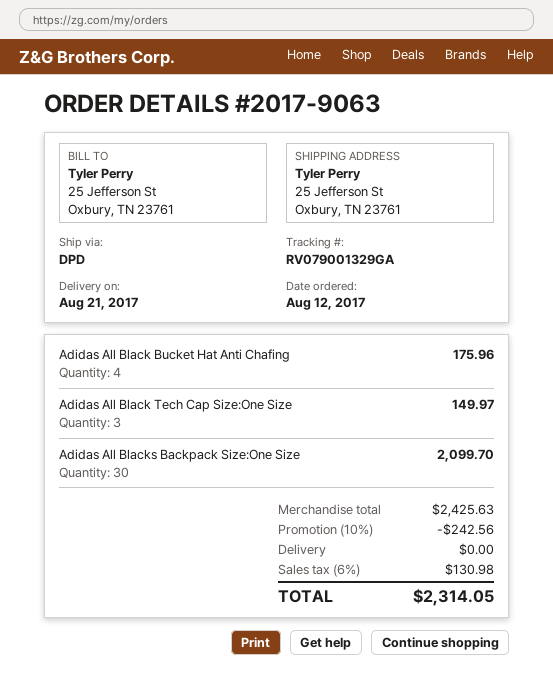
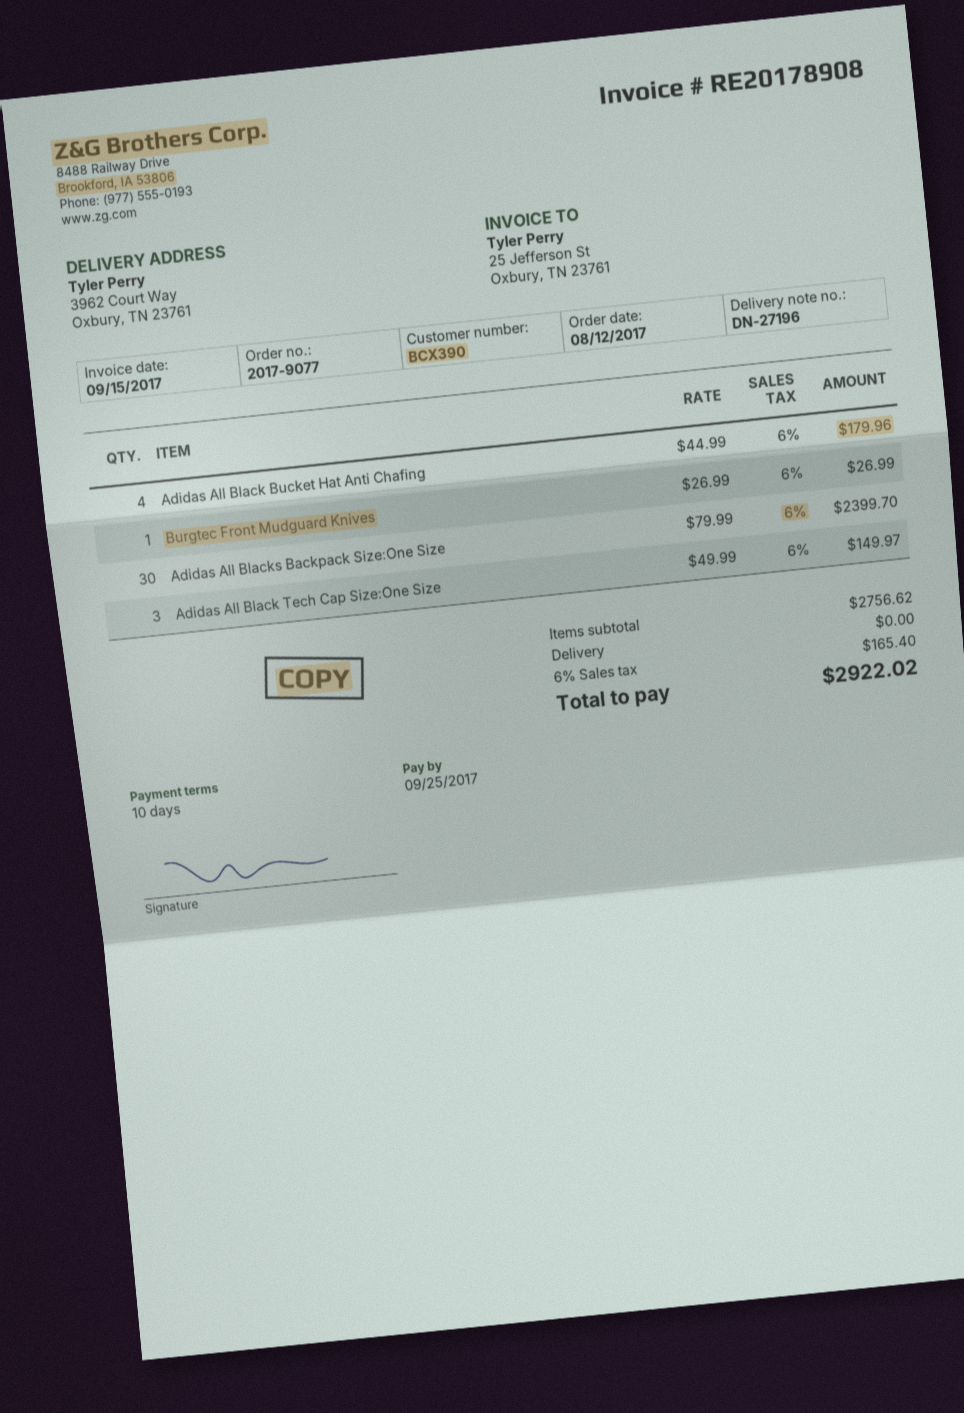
order number: 2017-9063 -> 2017-9077
ship to: 25 Jefferson St, Oxbury, TN 23761 -> 3962 Court Way, Oxbury, TN 23761
Adidas All Black Bucket Hat Anti Chafing: 4 for 175.96 -> 4 for 179.96
Adidas All Blacks Backpack Size:One Size: 30 for 2099.70 -> 30 for 2399.70
Burgtec Front Mudguard Knives: none -> 1 for 26.99
subtotal: 2425.63 -> 2756.62
discount: 10% = 242.56 -> none
tax: 6% = 130.98 -> 6% = 165.40
total: 2314.05 -> 2922.02

